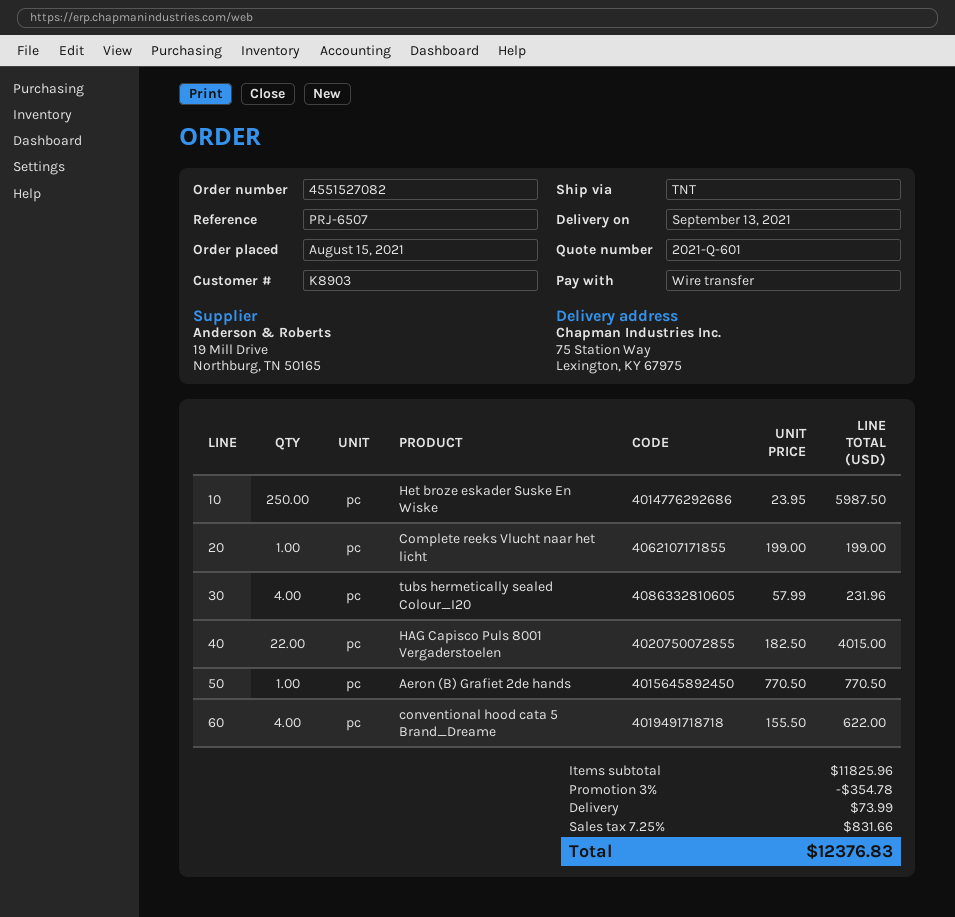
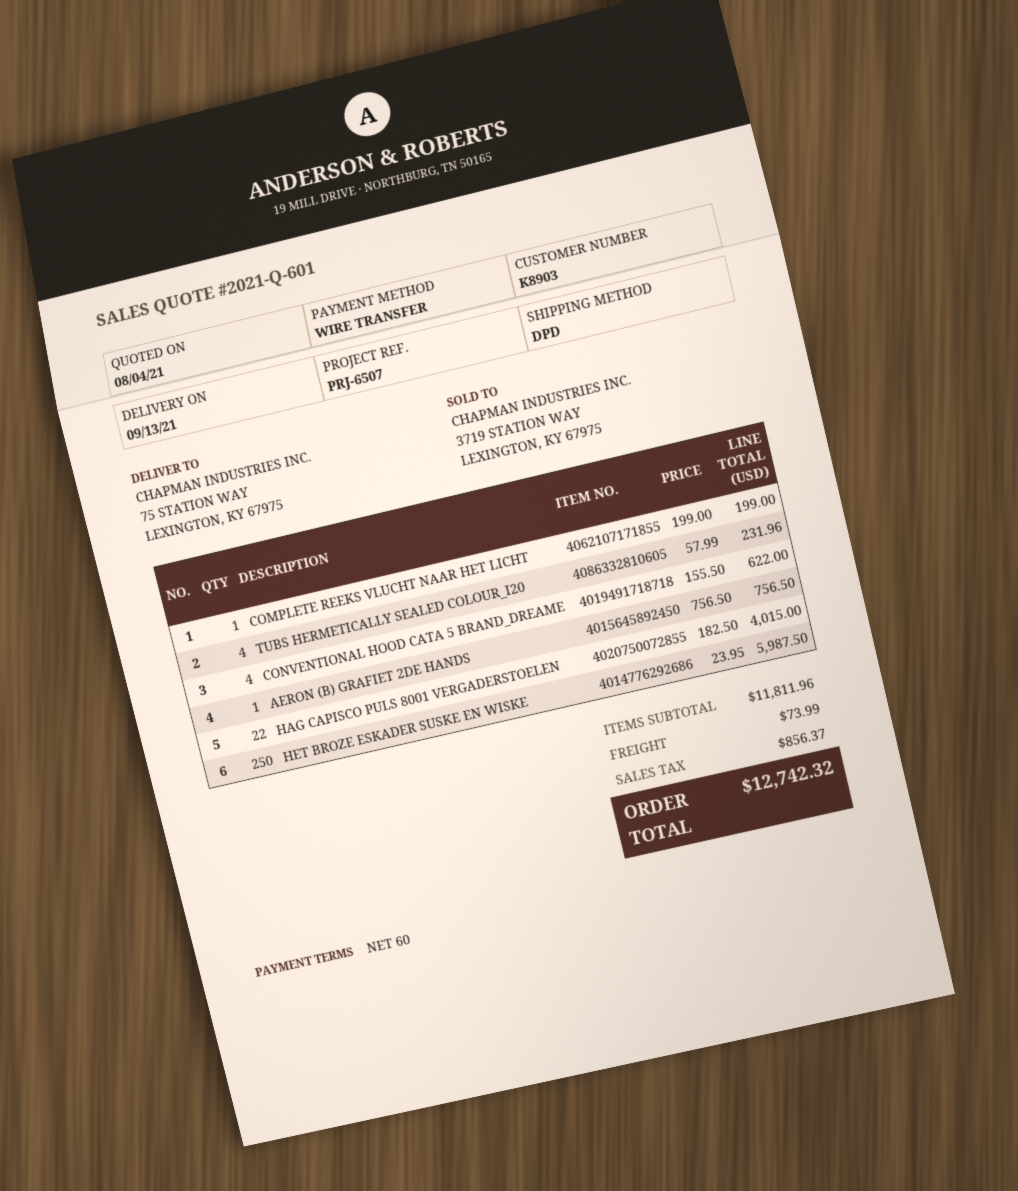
shipping method: TNT -> DPD
Aeron (B) Grafiet 2de hands: 1 x 770.50 = 770.50 -> 1 x 756.50 = 756.50
subtotal: 11825.96 -> 11811.96
discount: 3% = 354.78 -> none
tax: 831.66 -> 856.37
total: 12376.83 -> 12742.32

